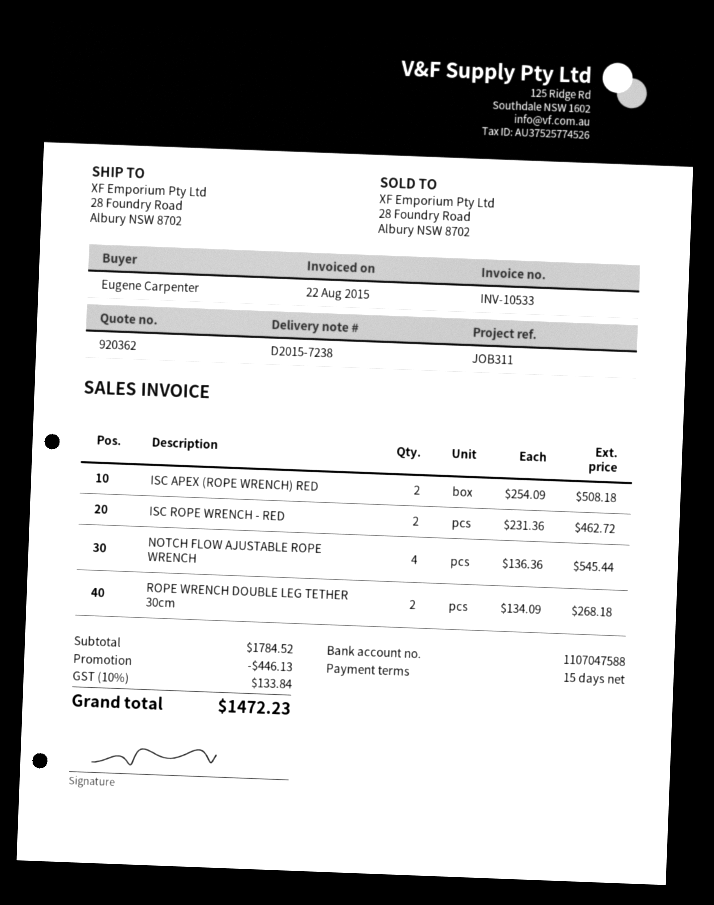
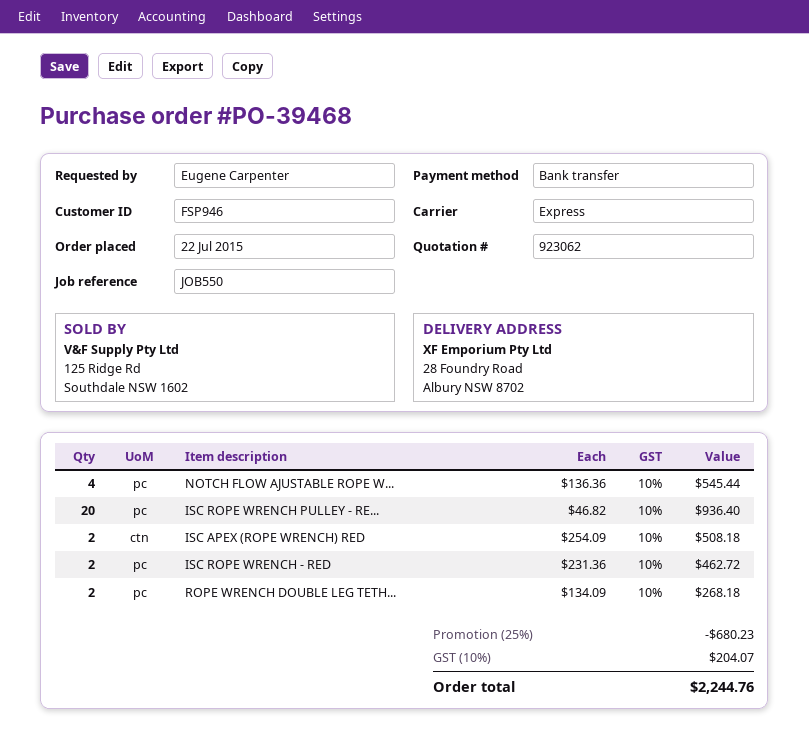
quote number: 920362 -> 923062
reference: JOB311 -> JOB550
ISC ROPE WRENCH PULLEY - RE...: none -> 20 x 46.82 = 936.40
discount: 446.13 -> 680.23
tax: 10% = 133.84 -> 10% = 204.07
total: 1472.23 -> 2244.76

